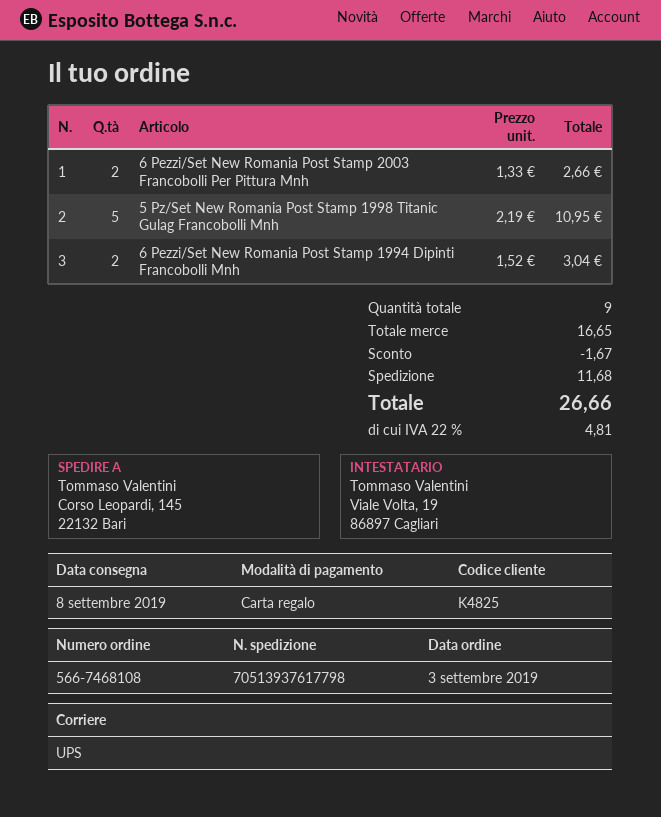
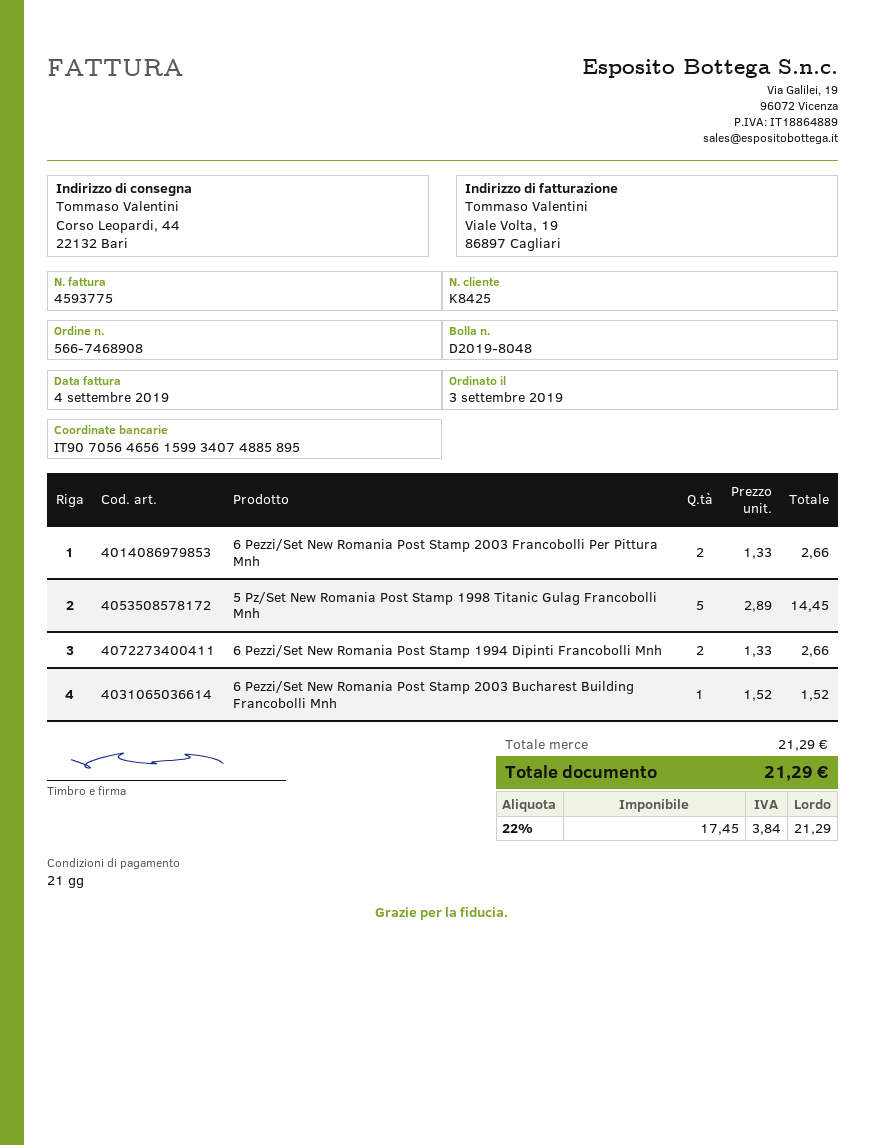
order number: 566-7468108 -> 566-7468908
customer number: K4825 -> K8425
ship to: Corso Leopardi, 145, 22132 Bari -> Corso Leopardi, 44, 22132 Bari
5 Pz/Set New Romania Post Stamp 1998 Titanic Gulag Francobolli Mnh: 5 x 2.19 = 10.95 -> 5 x 2.89 = 14.45
6 Pezzi/Set New Romania Post Stamp 1994 Dipinti Francobolli Mnh: 2 x 1.52 = 3.04 -> 2 x 1.33 = 2.66
6 Pezzi/Set New Romania Post Stamp 2003 Bucharest Building Francobolli Mnh: none -> 1 x 1.52 = 1.52
subtotal: 16.65 -> 21.29
discount: 1.67 -> none
shipping: 11.68 -> none
tax: 22% = 4.81 -> 22% = 3.84
total: 26.66 -> 21.29

